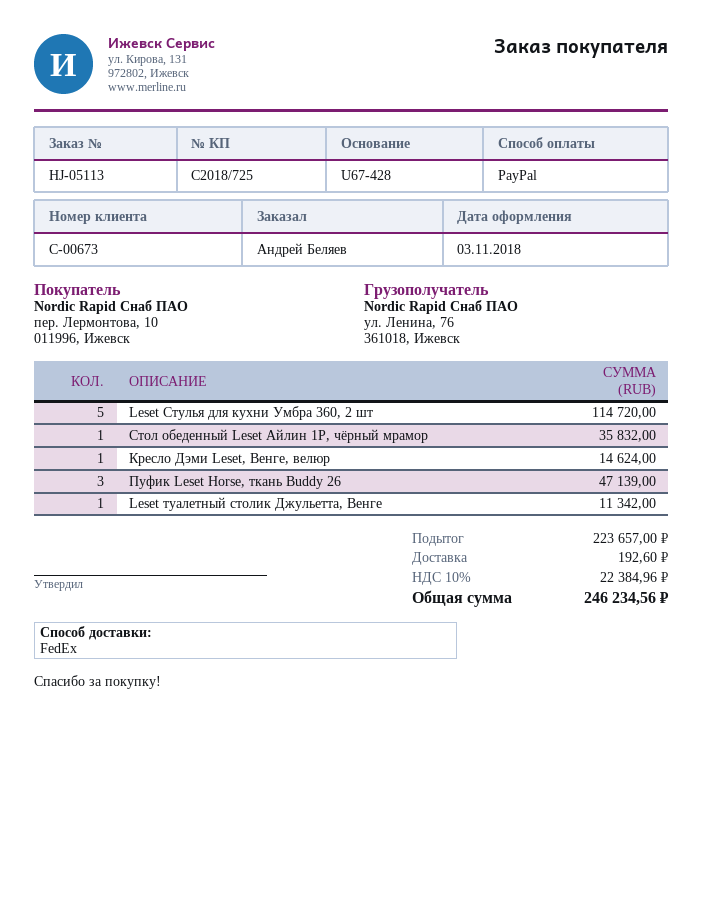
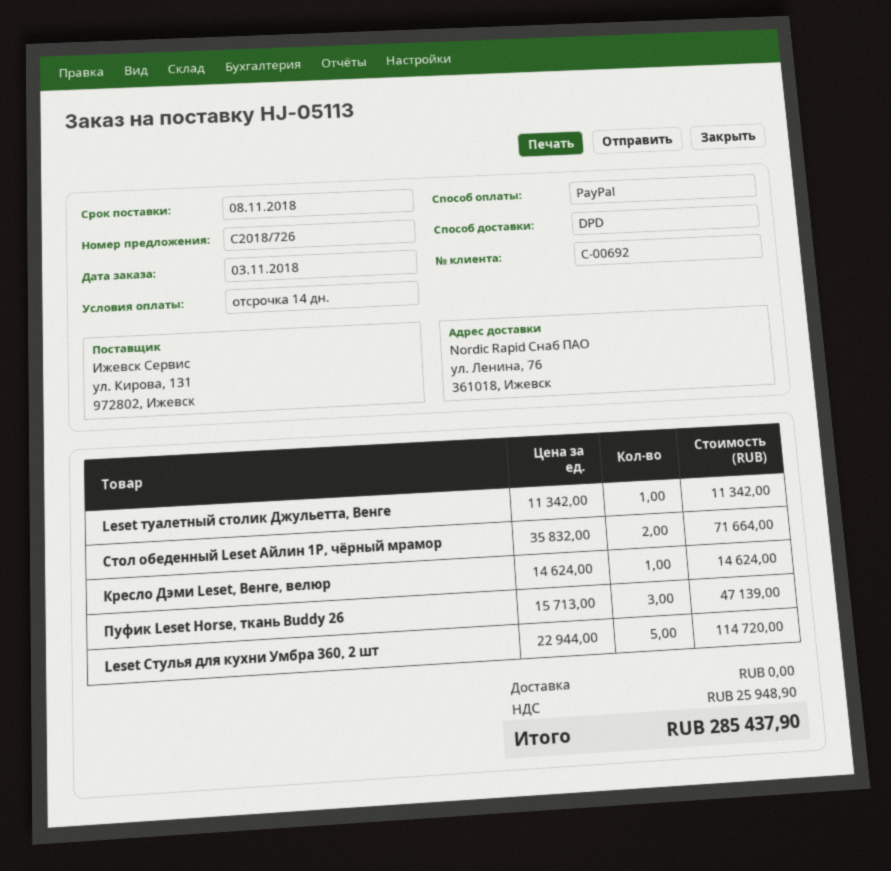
quote number: C2018/725 -> C2018/726
customer number: C-00673 -> C-00692
shipping method: FedEx -> DPD
Стол обеденный Leset Айлин 1Р, чёрный мрамор: 1 for 35832.00 -> 2 for 71664.00
shipping: 192.60 -> 0.00
tax: 22384.96 -> 25948.90
total: 246234.56 -> 285437.90

